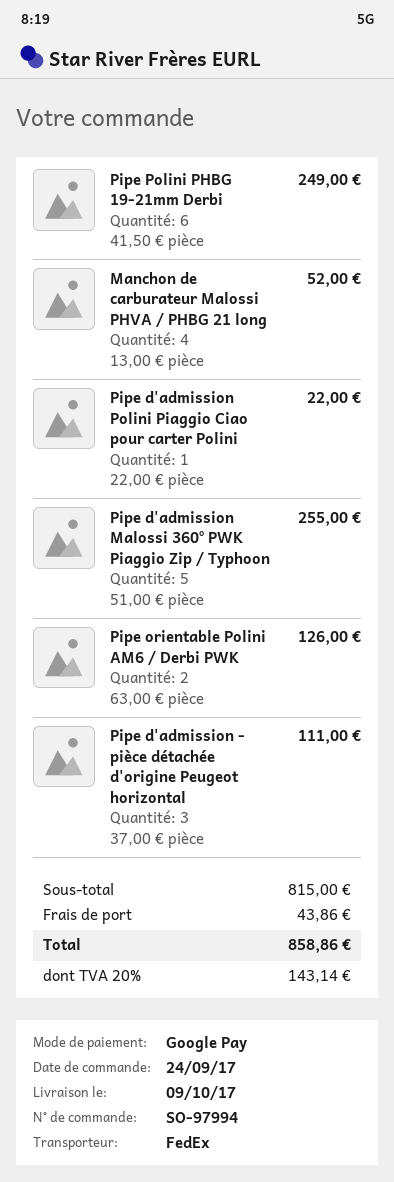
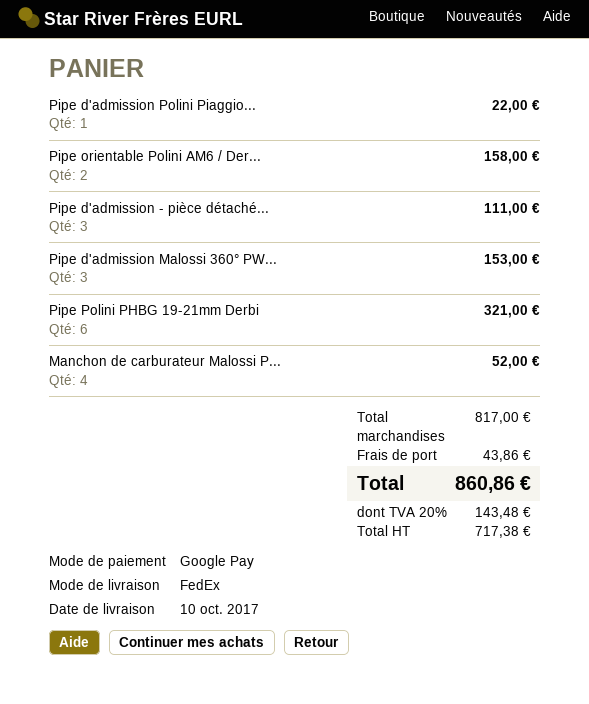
delivery date: 2017-10-09 -> 2017-10-10
Pipe Polini PHBG 19-21mm Derbi: 6 for 249.00 -> 6 for 321.00
Pipe d'admission Malossi 360° PWK Piaggio Zip / Typhoon: 5 for 255.00 -> 3 for 153.00
Pipe orientable Polini AM6 / Derbi PWK: 2 for 126.00 -> 2 for 158.00
subtotal: 815.00 -> 817.00
tax: 20% = 143.14 -> 20% = 143.48
total: 858.86 -> 860.86

